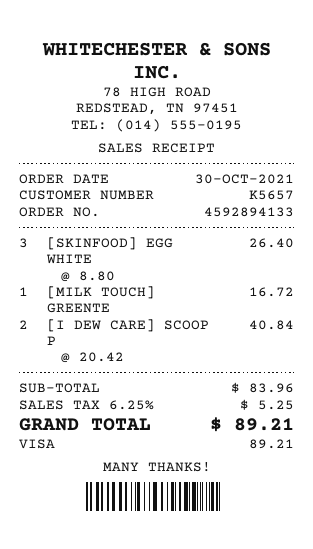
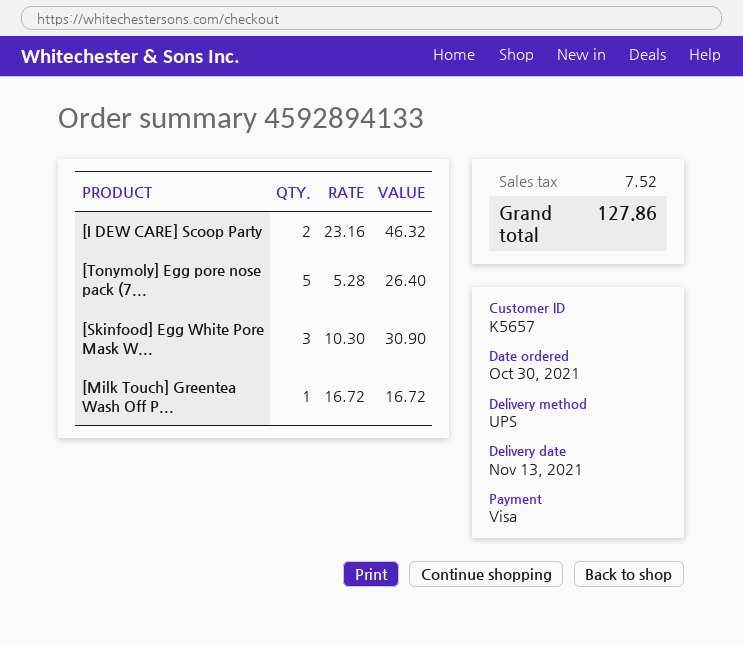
[SKINFOOD] EGG WHITE: 3 x 8.80 = 26.40 -> 3 x 10.30 = 30.90
[I DEW CARE] SCOOP P: 2 x 20.42 = 40.84 -> 2 x 23.16 = 46.32
[Tonymoly] Egg pore nose pack (7...: none -> 5 x 5.28 = 26.40
tax: 5.25 -> 7.52
total: 89.21 -> 127.86

